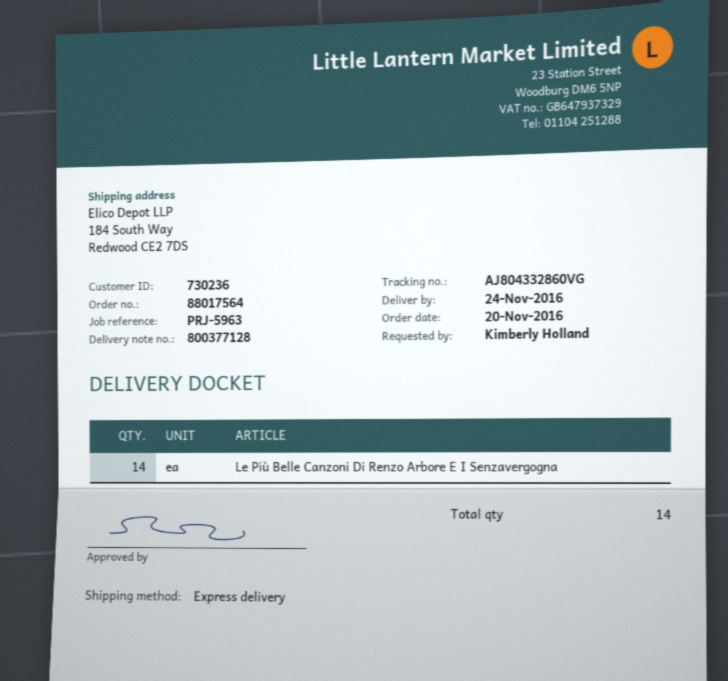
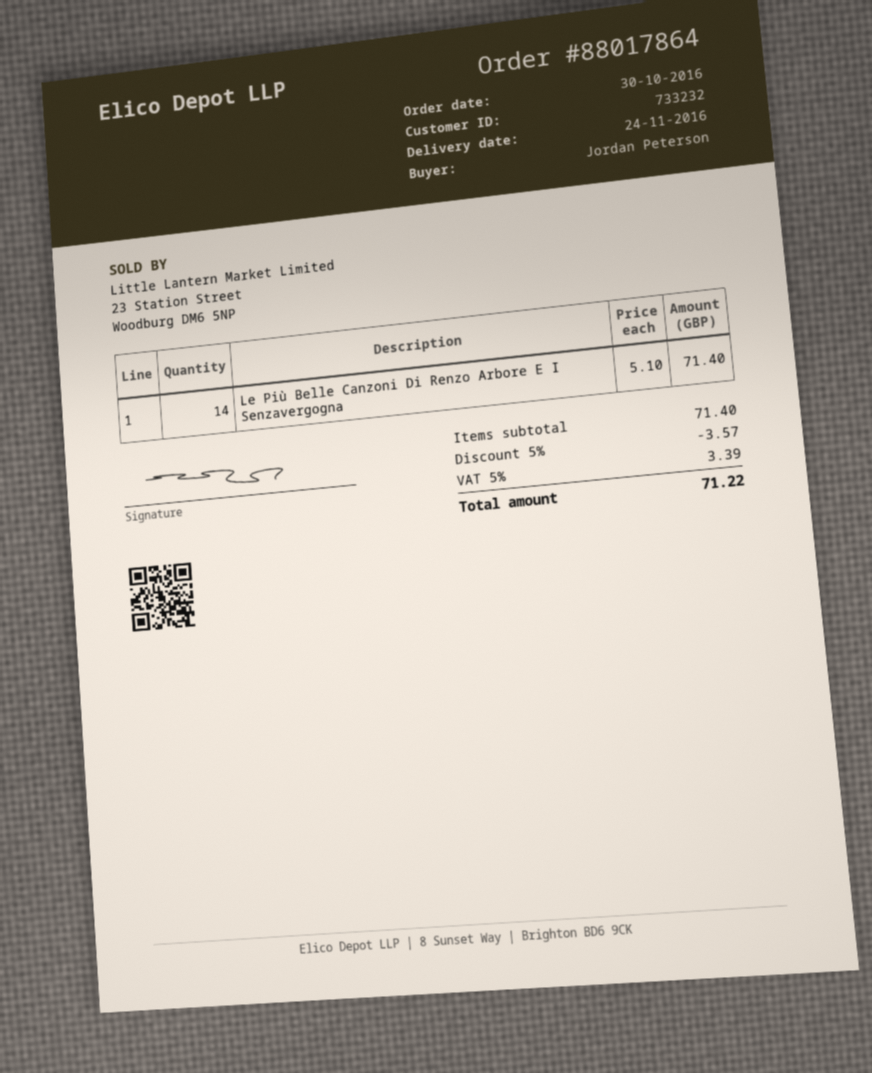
order number: 88017564 -> 88017864
order date: 2016-11-20 -> 2016-10-30
customer number: 730236 -> 733232
ordered by: Kimberly Holland -> Jordan Peterson

